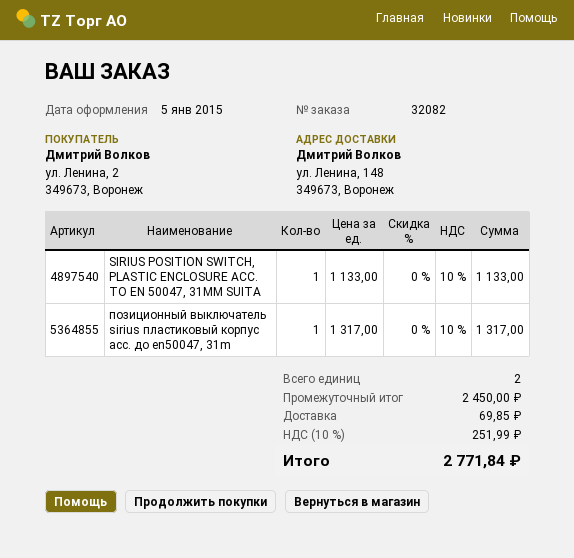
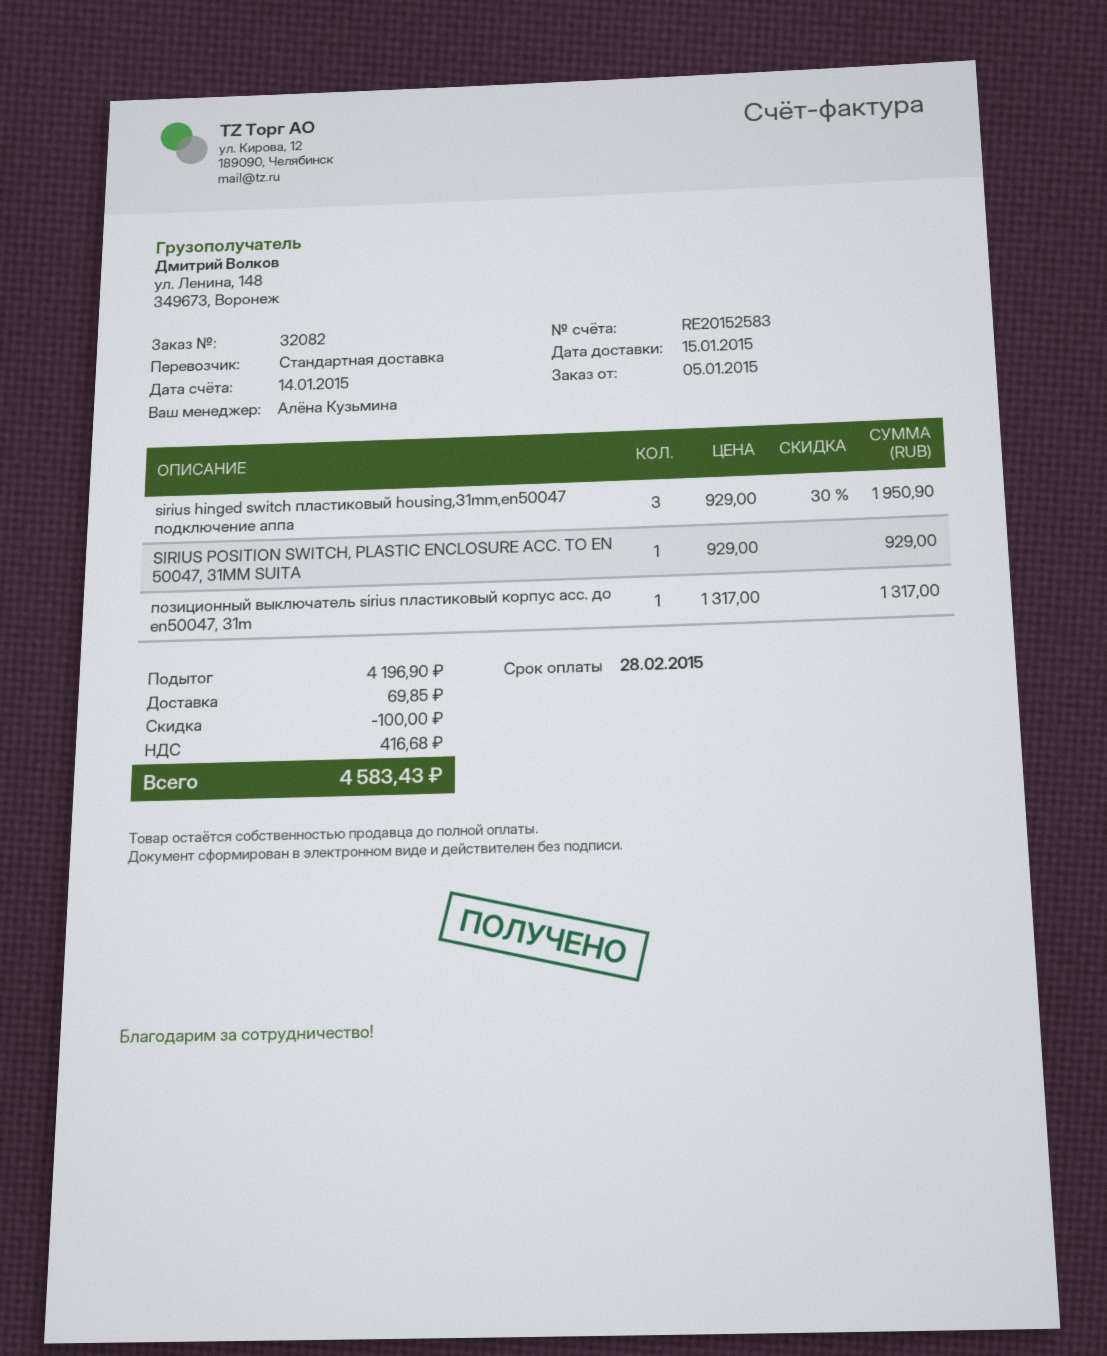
SIRIUS POSITION SWITCH, PLASTIC ENCLOSURE ACC. TO EN 50047, 31MM SUITA: 1 x 1133.00 = 1133.00 -> 1 x 929.00 = 929.00
sirius hinged switch пластиковый housing,31mm,en50047 подключение аппа: none -> 3 x 929.00 - 30% = 1950.90
subtotal: 2450.00 -> 4196.90
discount: none -> 100.00
tax: 251.99 -> 416.68
total: 2771.84 -> 4583.43

